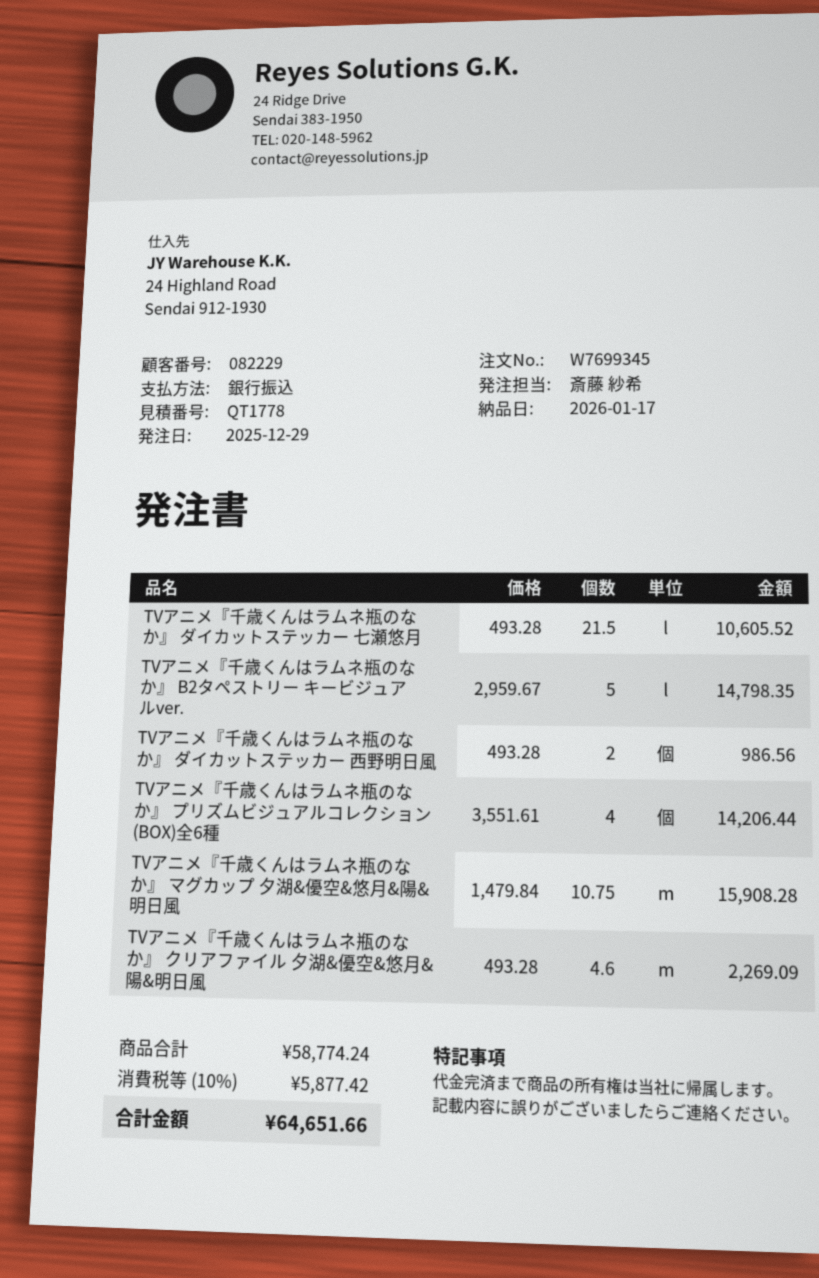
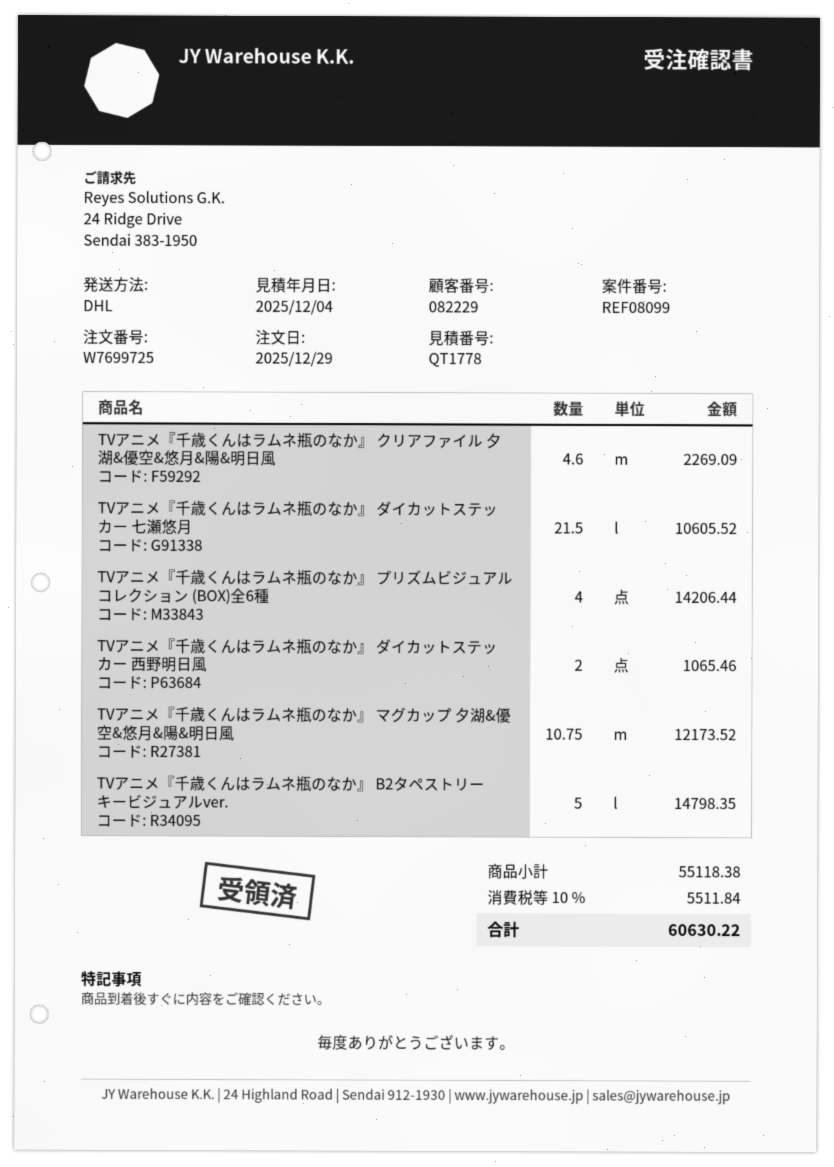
order number: W7699345 -> W7699725
TVアニメ『千歳くんはラムネ瓶のなか』 ダイカットステッカー 西野明日風: 2 for 986.56 -> 2 for 1065.46
TVアニメ『千歳くんはラムネ瓶のなか』 マグカップ 夕湖&優空&悠月&陽&明日風: 10.75 for 15908.28 -> 10.75 for 12173.52
subtotal: 58774.24 -> 55118.38
tax: 10% = 5877.42 -> 10% = 5511.84
total: 64651.66 -> 60630.22

